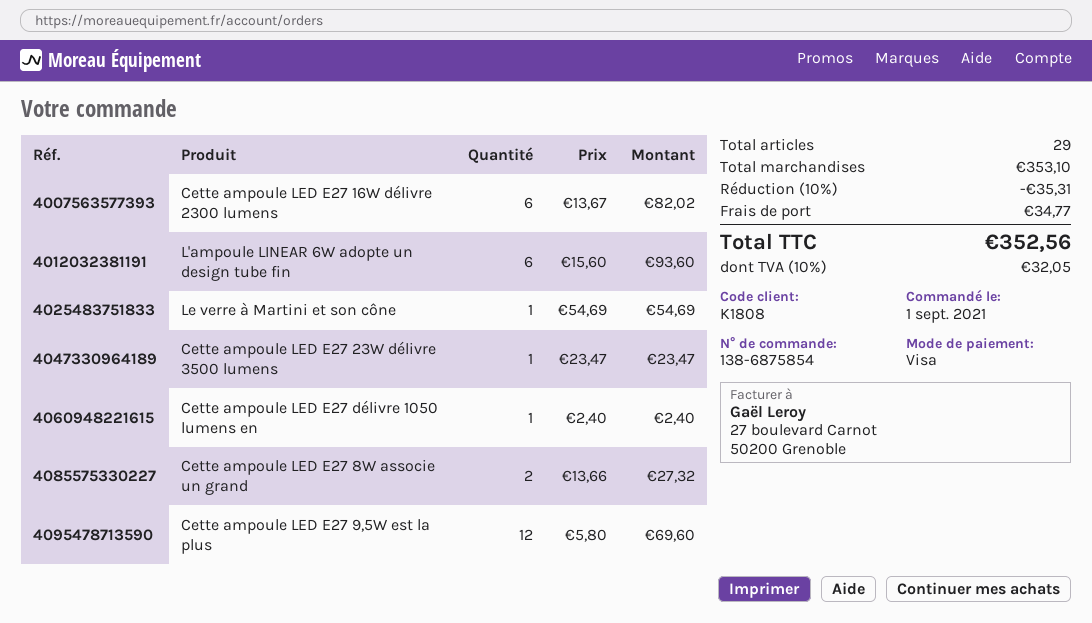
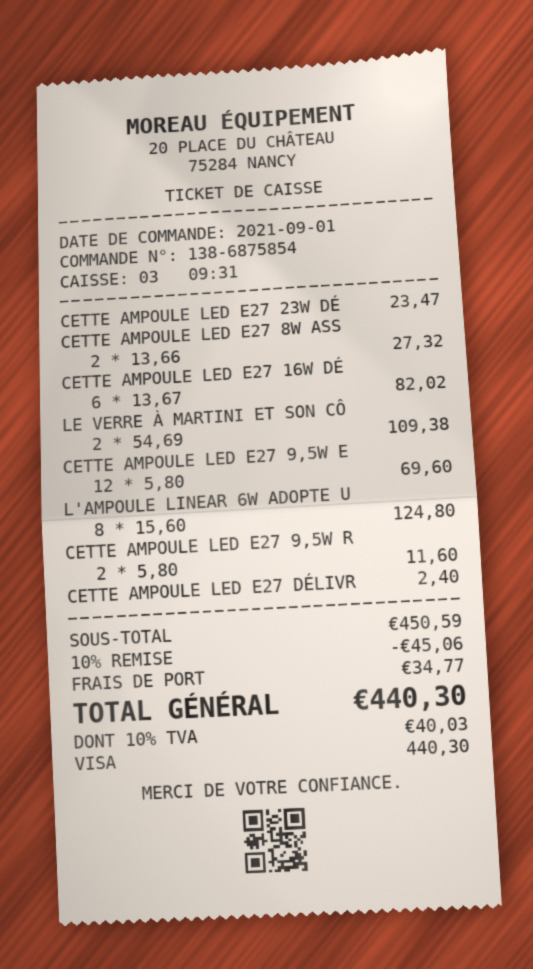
L'ampoule LINEAR 6W adopte un design tube fin: 6 x 15.60 = 93.60 -> 8 x 15.60 = 124.80
Le verre à Martini et son cône: 1 x 54.69 = 54.69 -> 2 x 54.69 = 109.38
CETTE AMPOULE LED E27 9,5W R: none -> 2 x 5.80 = 11.60
subtotal: 353.10 -> 450.59
discount: 10% = 35.31 -> 10% = 45.06
tax: 10% = 32.05 -> 10% = 40.03
total: 352.56 -> 440.30

